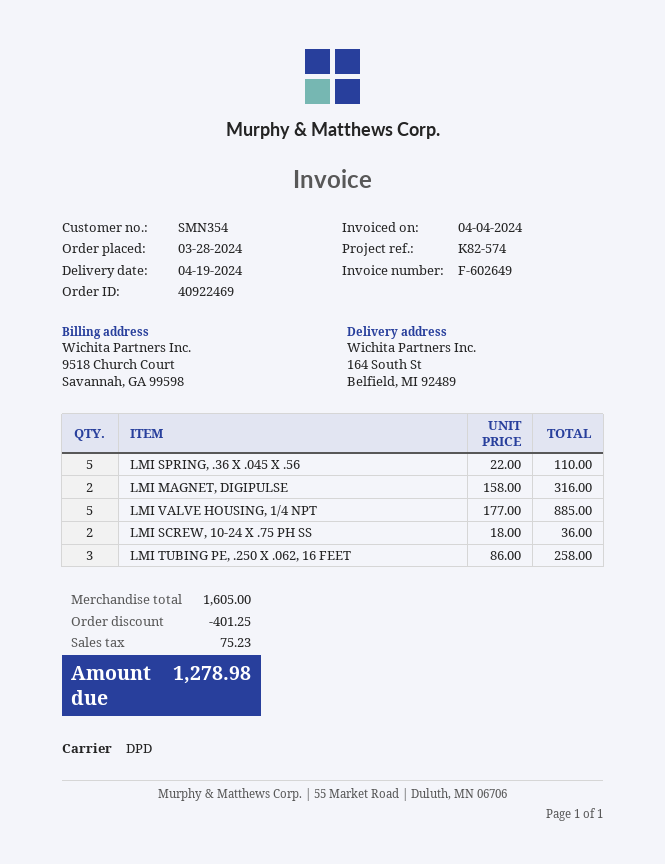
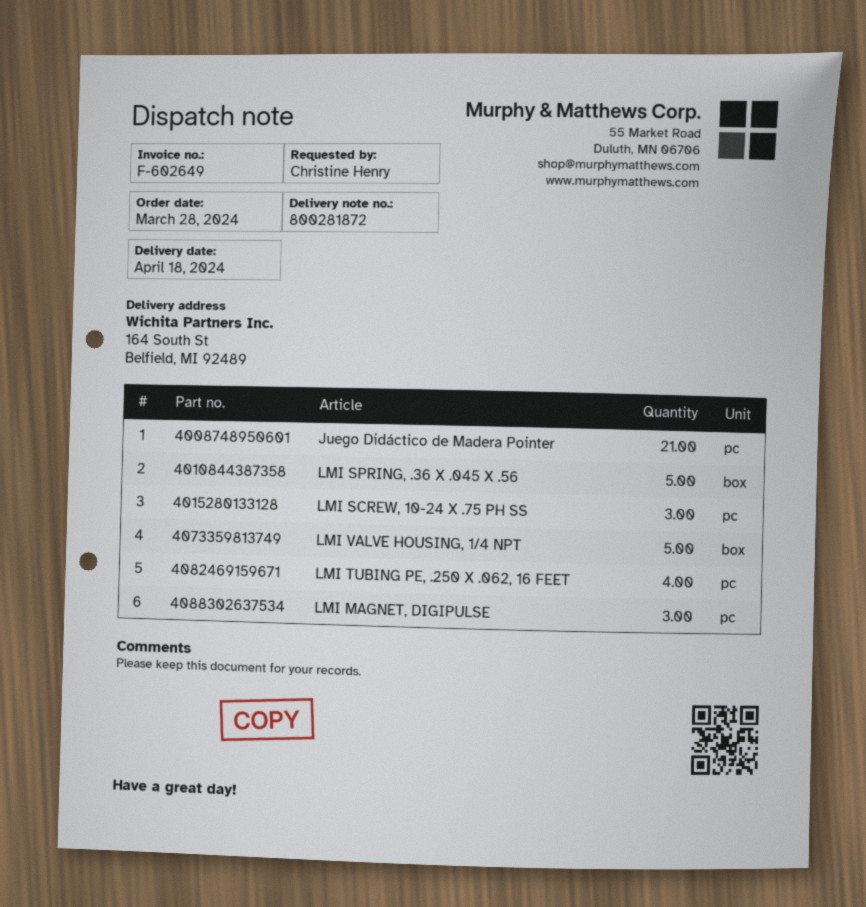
delivery date: 2024-04-19 -> 2024-04-18
LMI MAGNET, DIGIPULSE: 2 -> 3
LMI SCREW, 10-24 X .75 PH SS: 2 -> 3
LMI TUBING PE, .250 X .062, 16 FEET: 3 -> 4
Juego Didáctico de Madera Pointer: none -> 21

